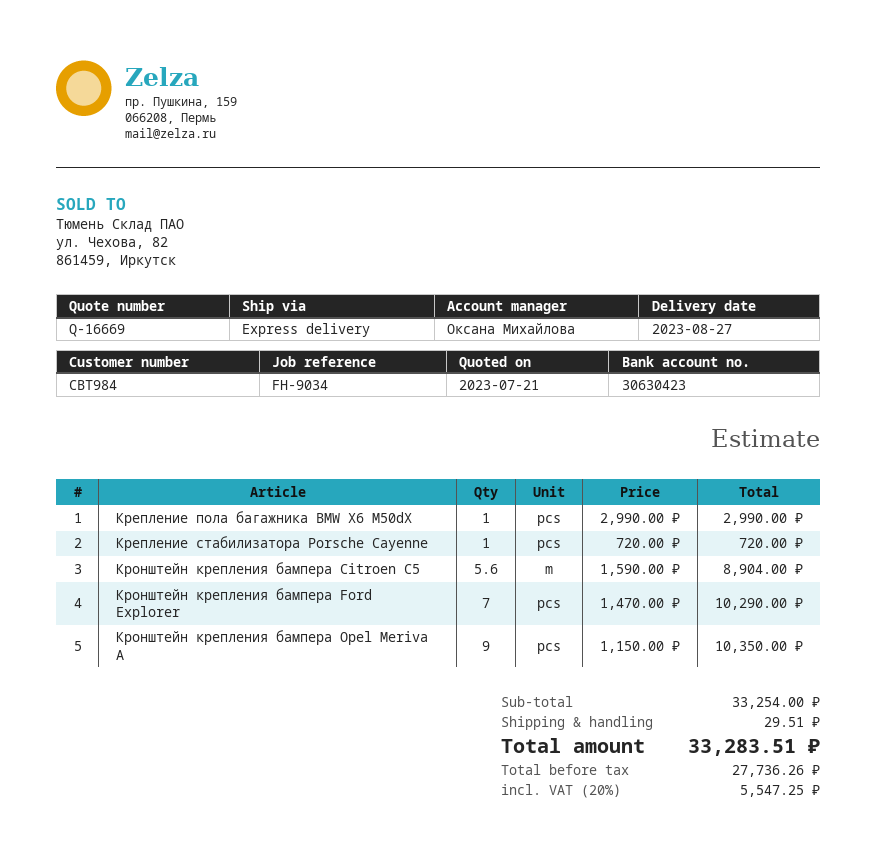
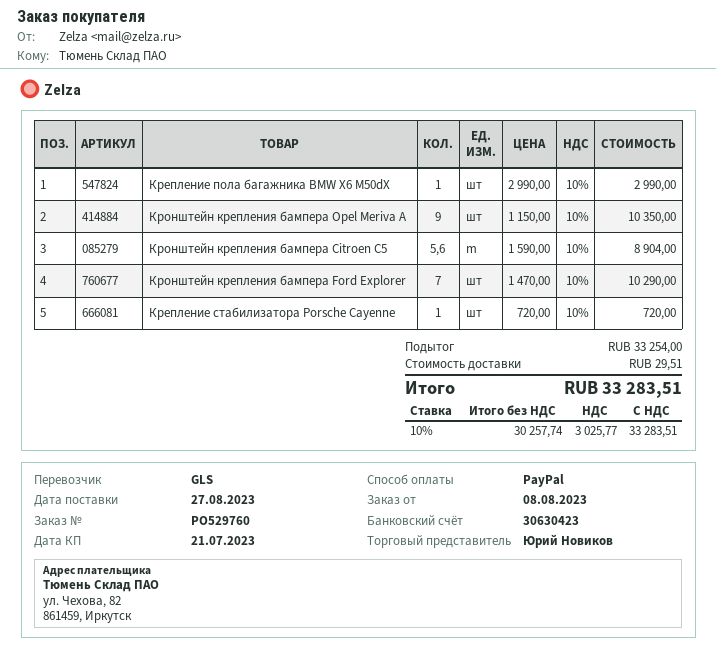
sales rep: Оксана Михайлова -> Юрий Новиков
shipping method: express -> GLS
net: 27736.26 -> 30257.74
tax: 20% = 5547.25 -> 10% = 3025.77

